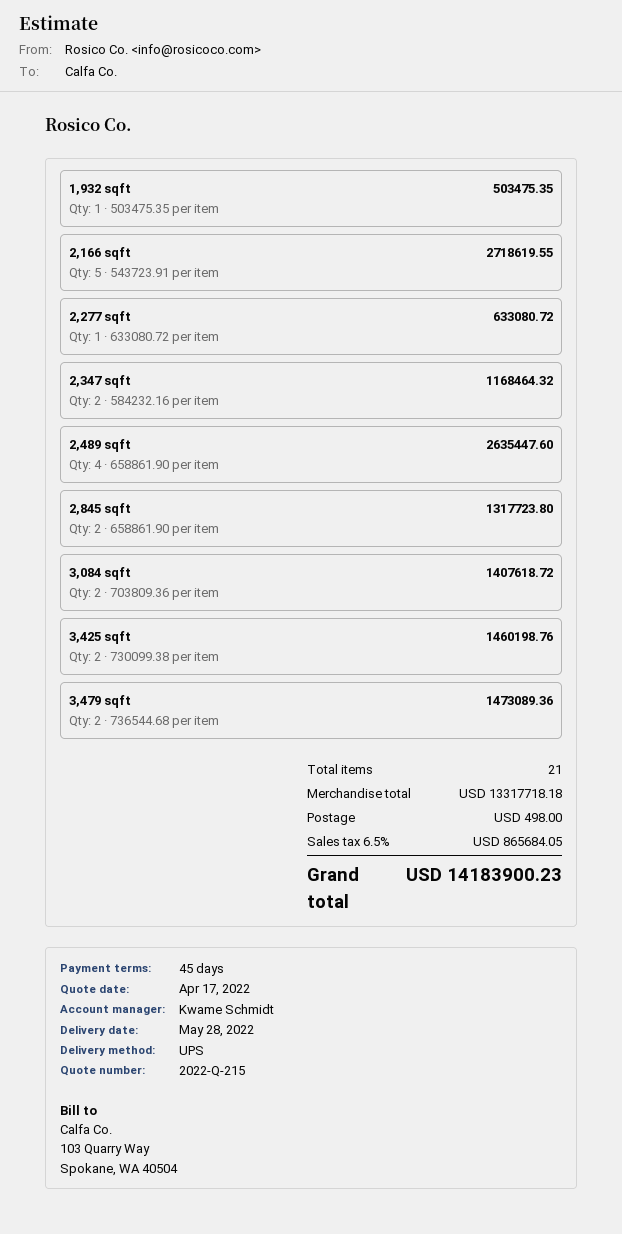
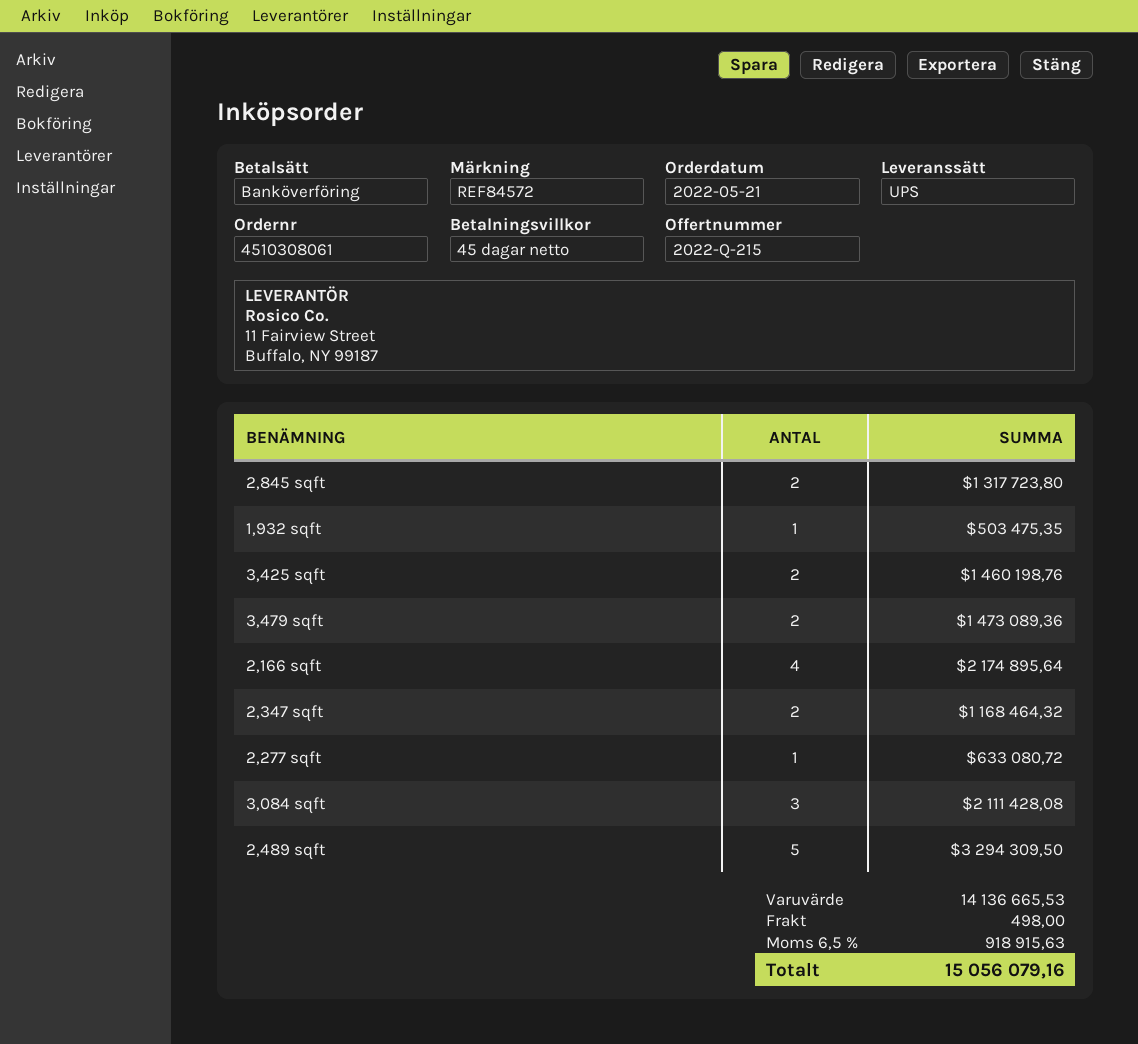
2,166 sqft: 5 for 2718619.55 -> 4 for 2174895.64
2,489 sqft: 4 for 2635447.60 -> 5 for 3294309.50
3,084 sqft: 2 for 1407618.72 -> 3 for 2111428.08
subtotal: 13317718.18 -> 14136665.53
tax: 6.5% = 865684.05 -> 6.5% = 918915.63
total: 14183900.23 -> 15056079.16

